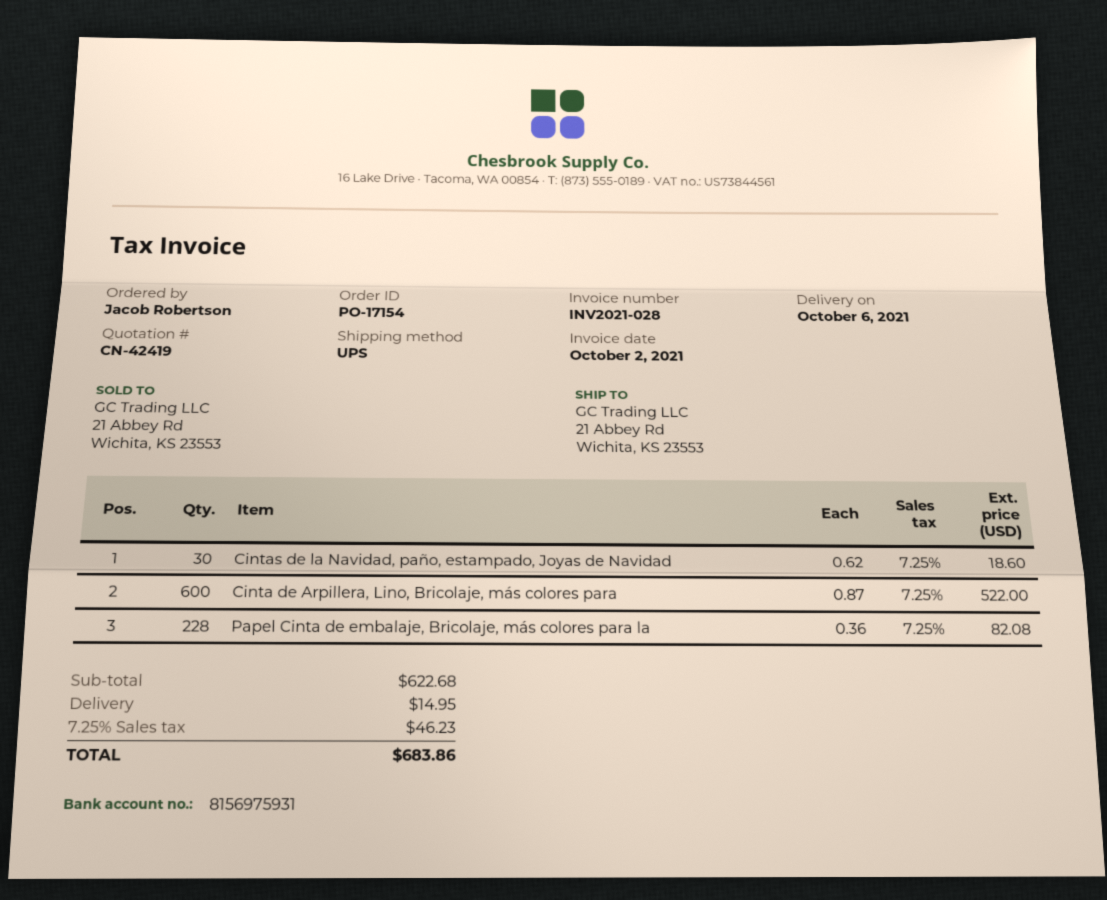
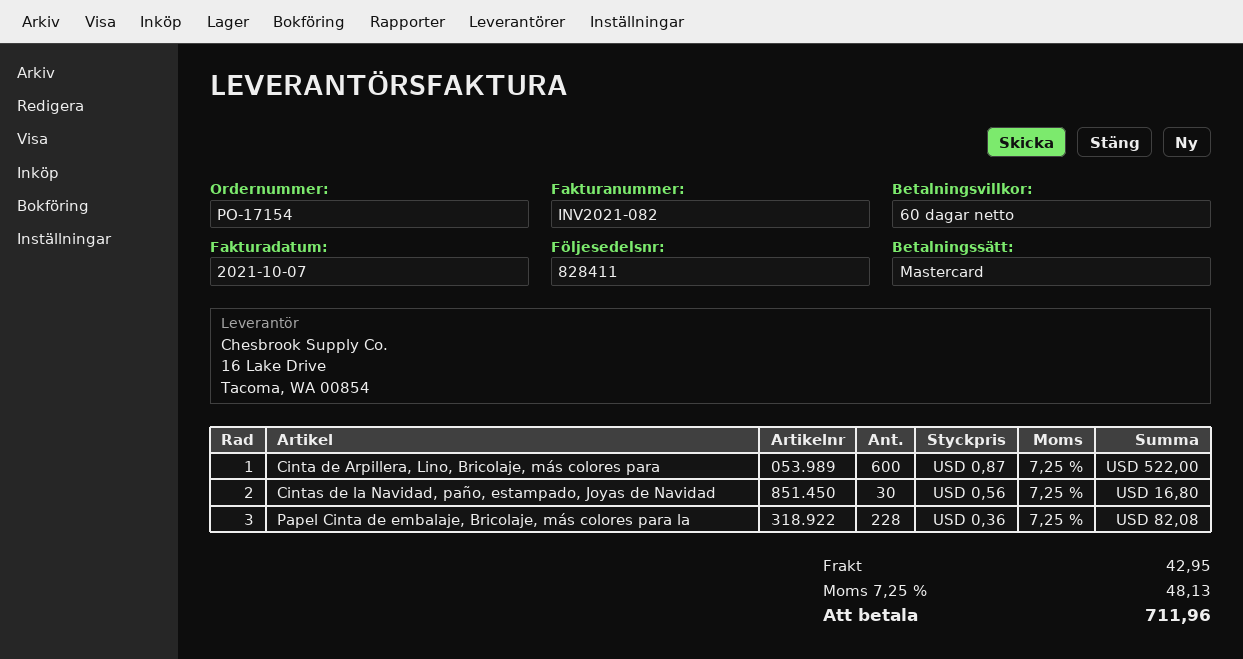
invoice number: INV2021-028 -> INV2021-082
invoice date: 2021-10-02 -> 2021-10-07
Cintas de la Navidad, paño, estampado, Joyas de Navidad: 30 x 0.62 = 18.60 -> 30 x 0.56 = 16.80
shipping: 14.95 -> 42.95
tax: 7.25% = 46.23 -> 7.25% = 48.13
total: 683.86 -> 711.96

